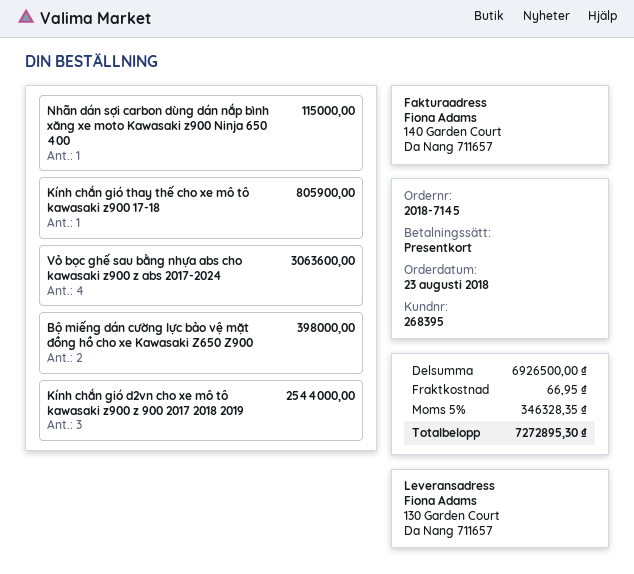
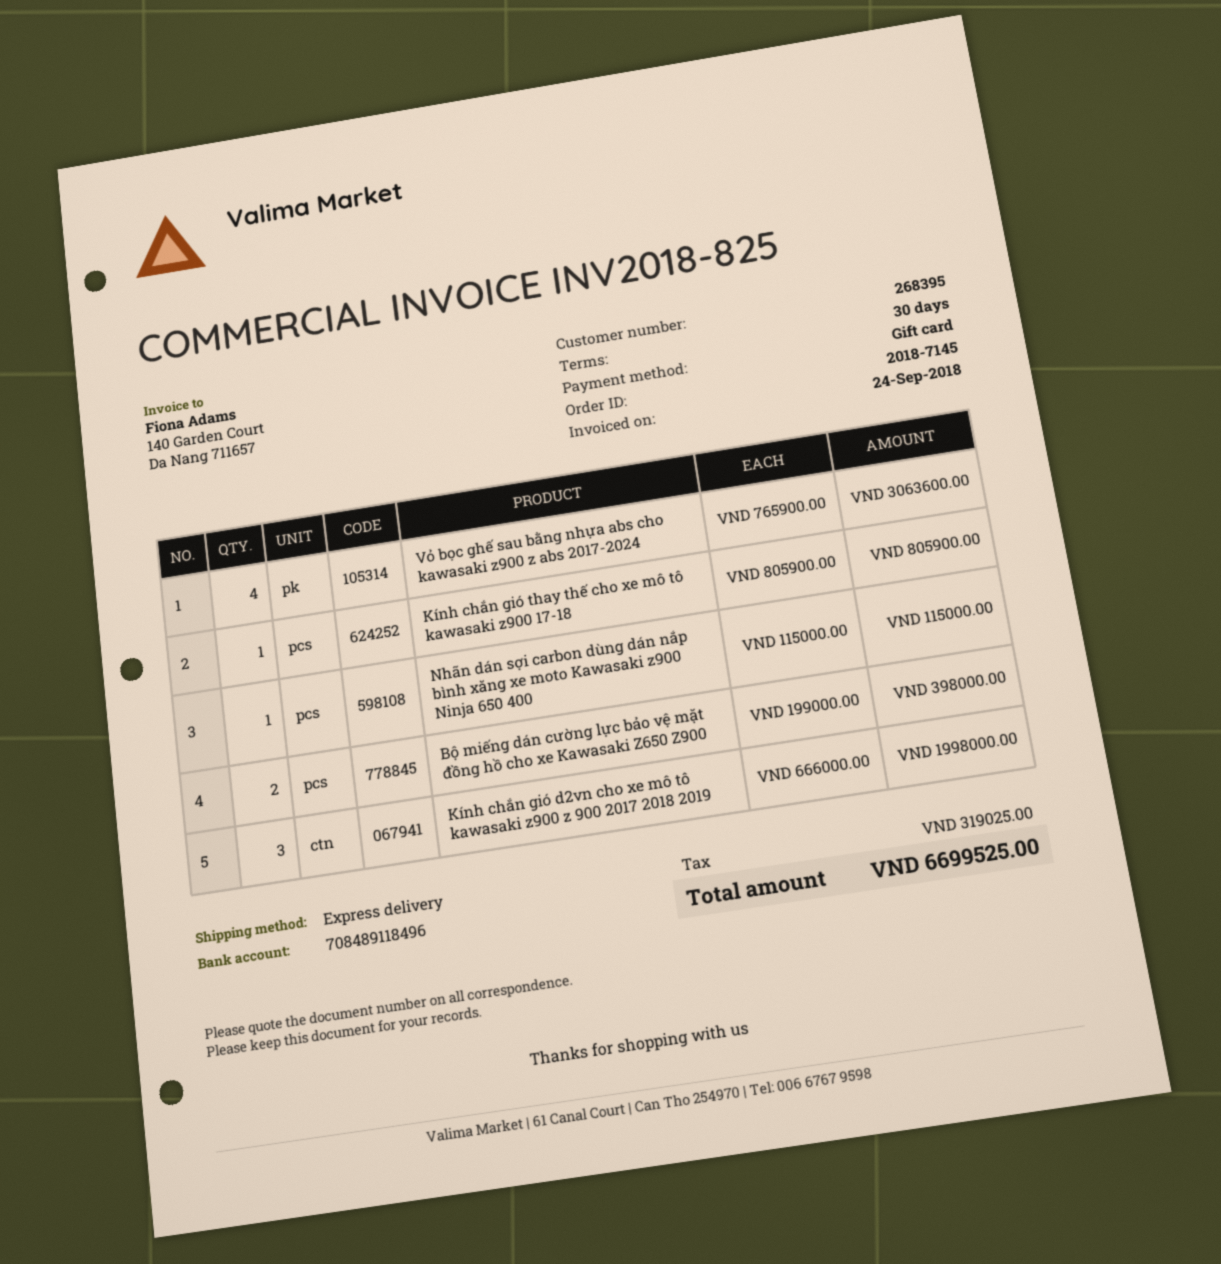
Kính chắn gió d2vn cho xe mô tô kawasaki z900 z 900 2017 2018 2019: 3 for 2544000.00 -> 3 for 1998000.00
shipping: 66.95 -> none
tax: 346328.35 -> 319025.00
total: 7272895.30 -> 6699525.00

